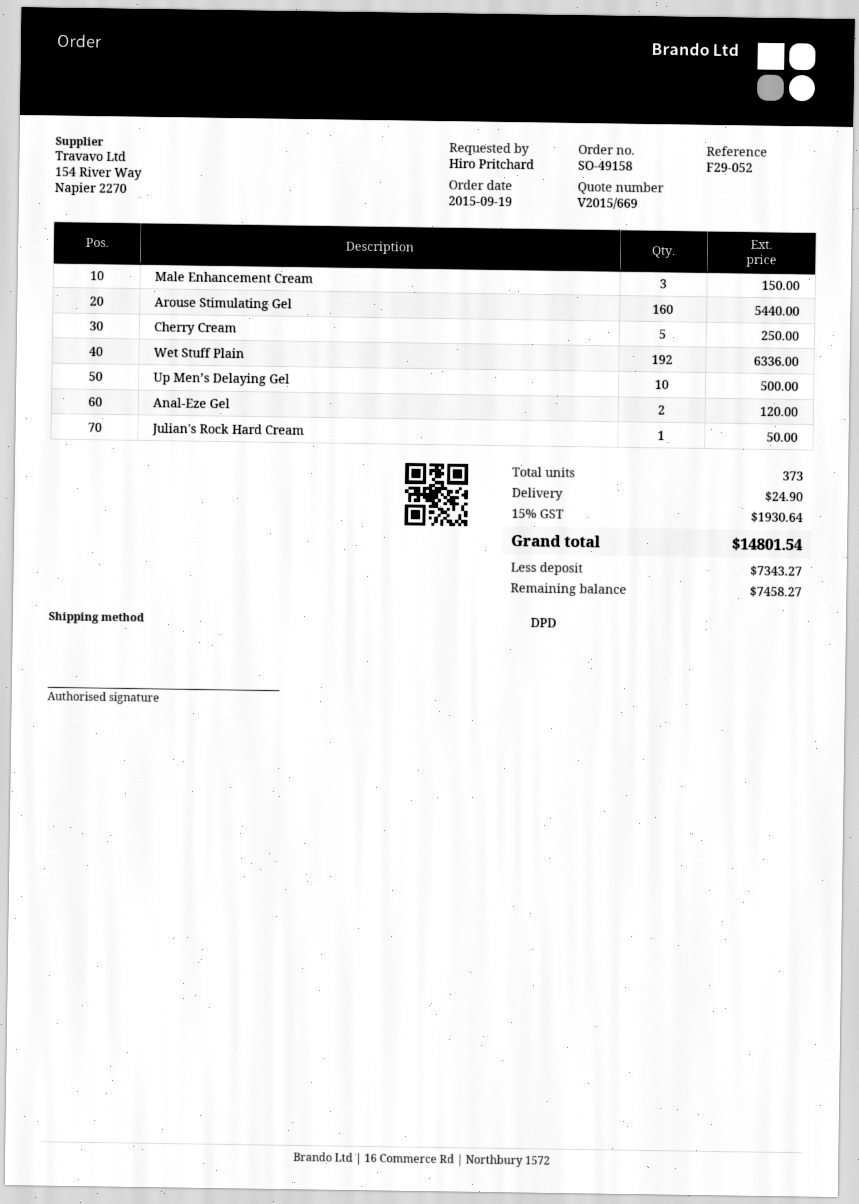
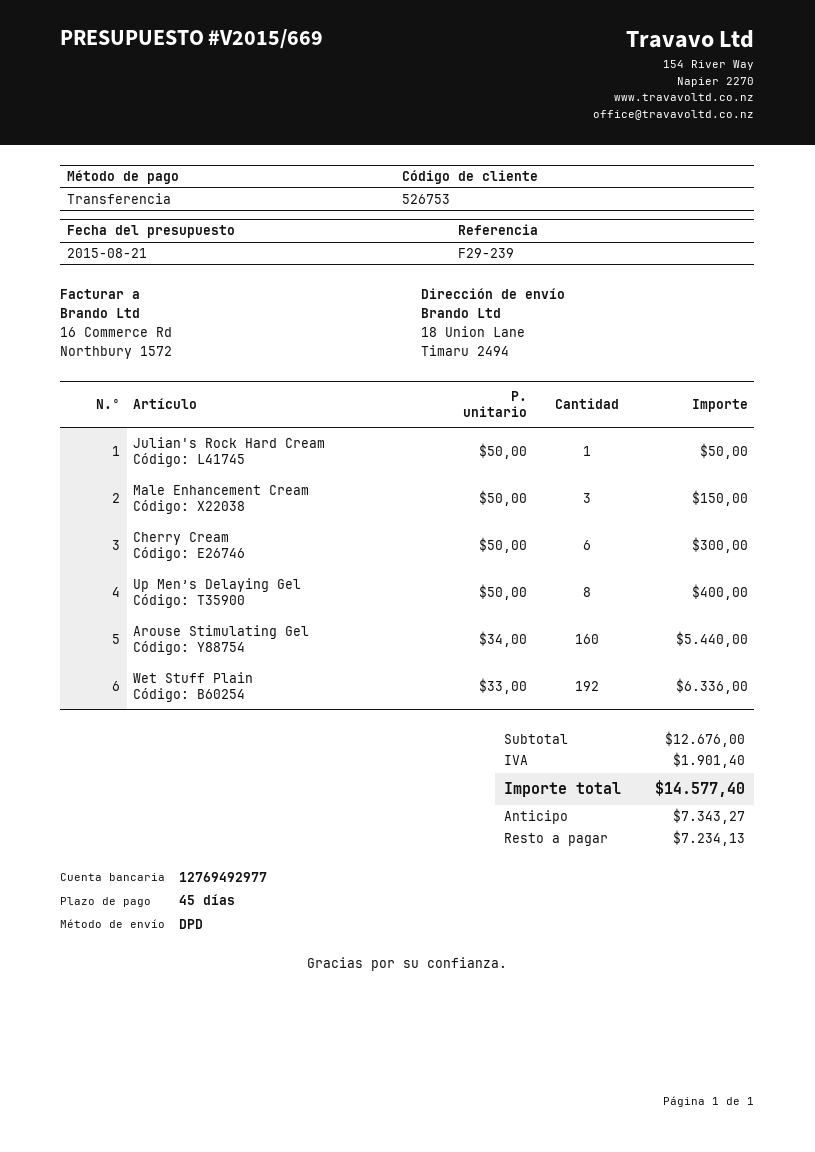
reference: F29-052 -> F29-239
Cherry Cream: 5 for 250.00 -> 6 for 300.00
Up Men’s Delaying Gel: 10 for 500.00 -> 8 for 400.00
Anal-Eze Gel: 2 for 120.00 -> none
shipping: 24.90 -> none
tax: 1930.64 -> 1901.40
total: 14801.54 -> 14577.40
balance: 7458.27 -> 7234.13

